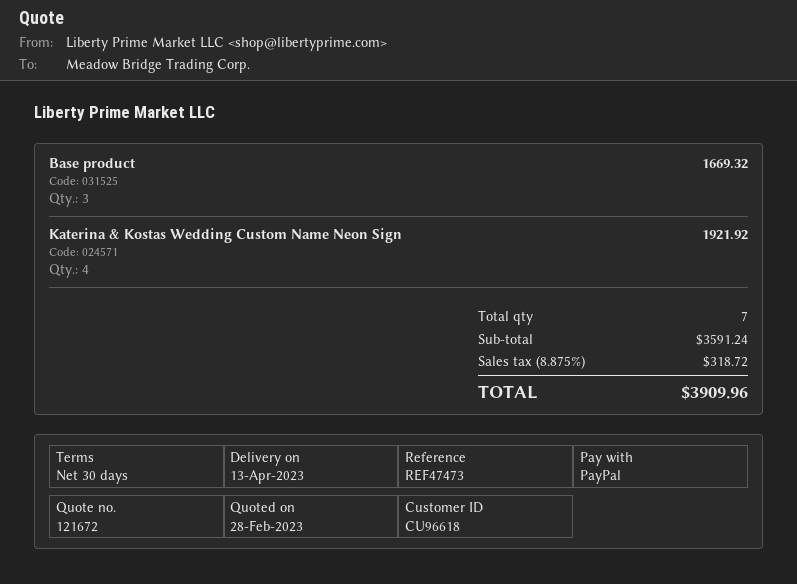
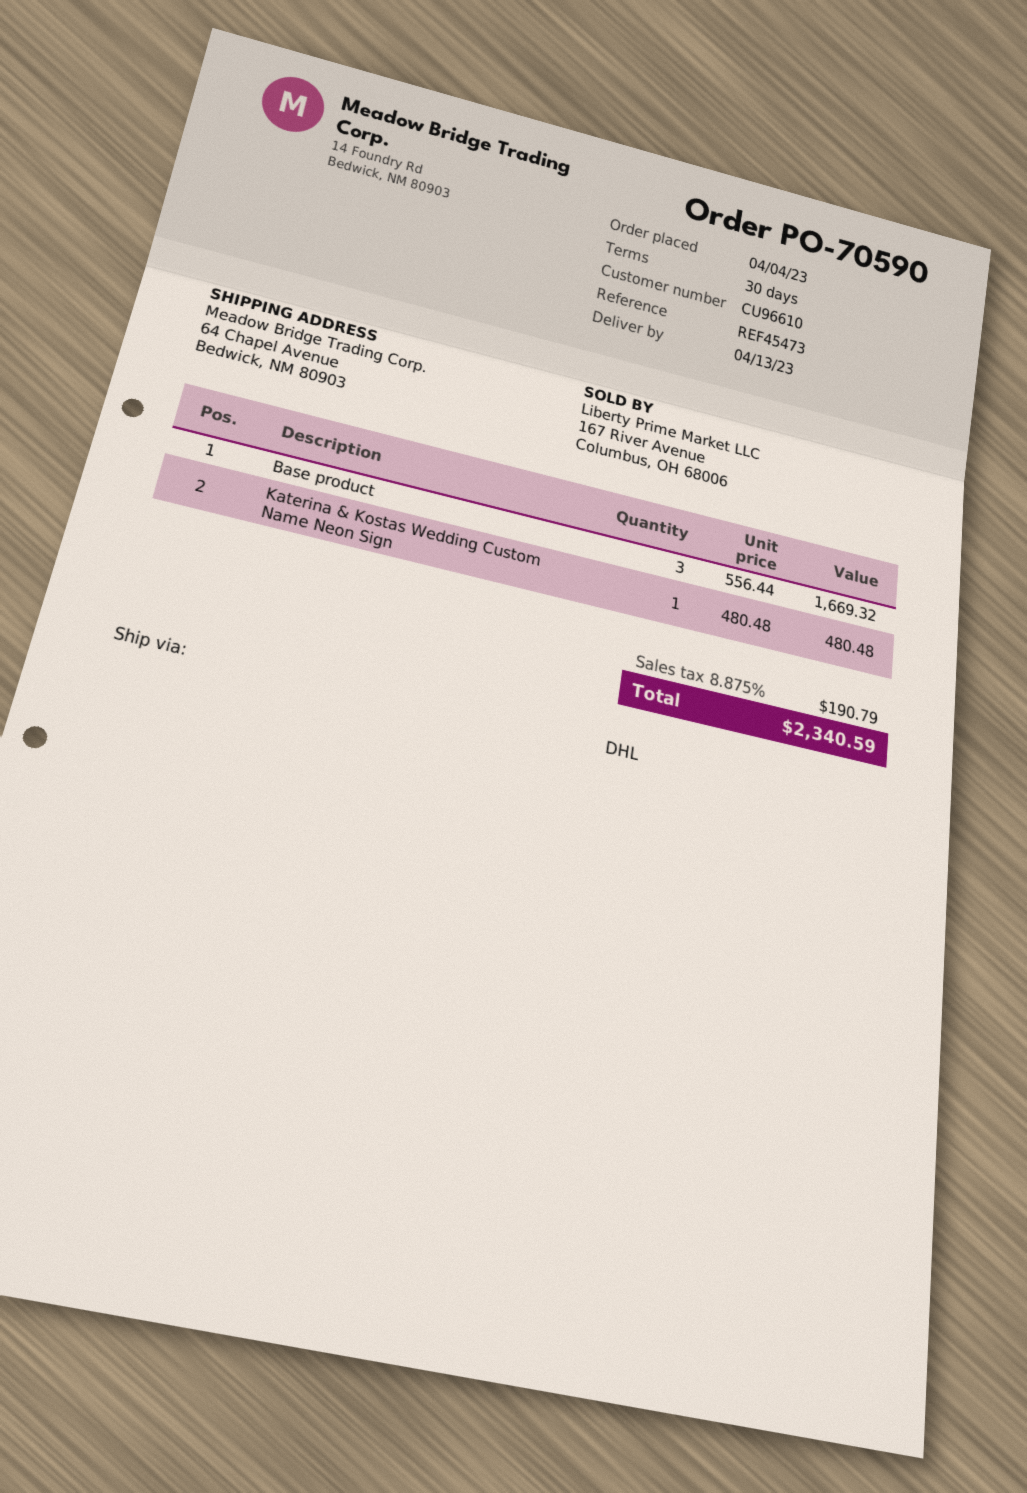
customer number: CU96618 -> CU96610
reference: REF47473 -> REF45473
Katerina & Kostas Wedding Custom Name Neon Sign: 4 for 1921.92 -> 1 for 480.48
tax: 8.875% = 318.72 -> 8.875% = 190.79
total: 3909.96 -> 2340.59

